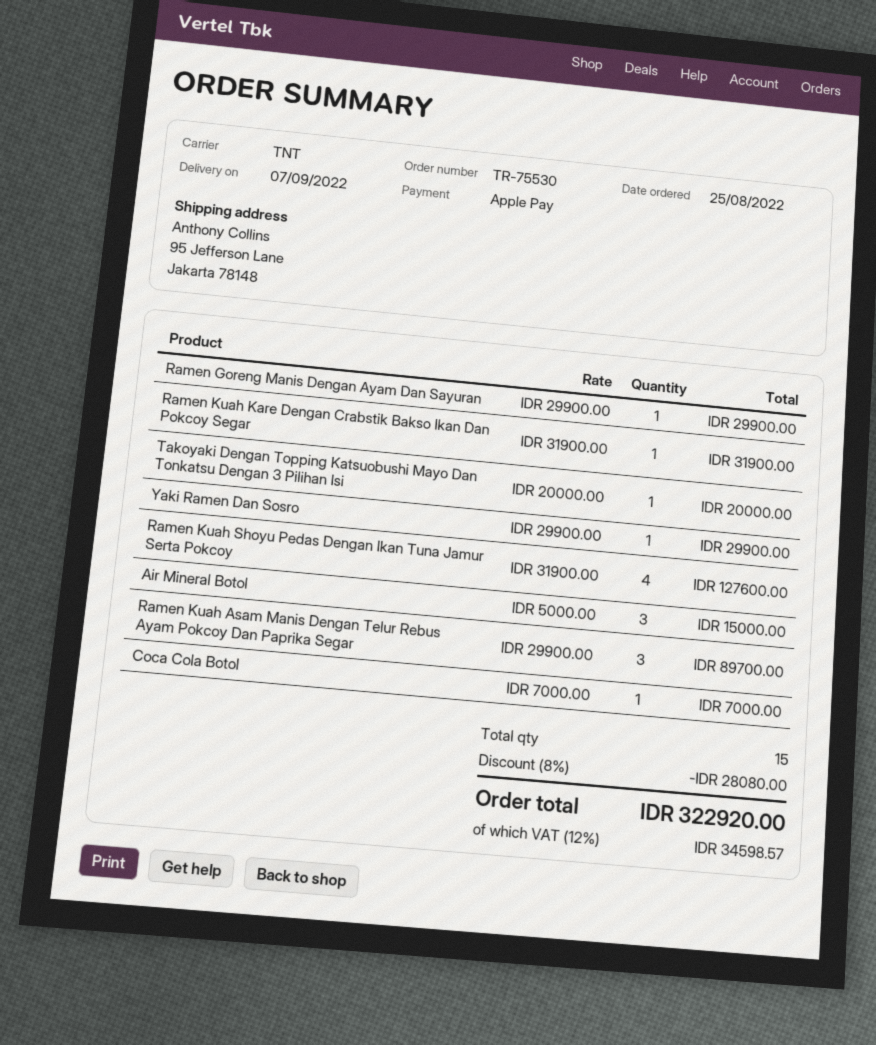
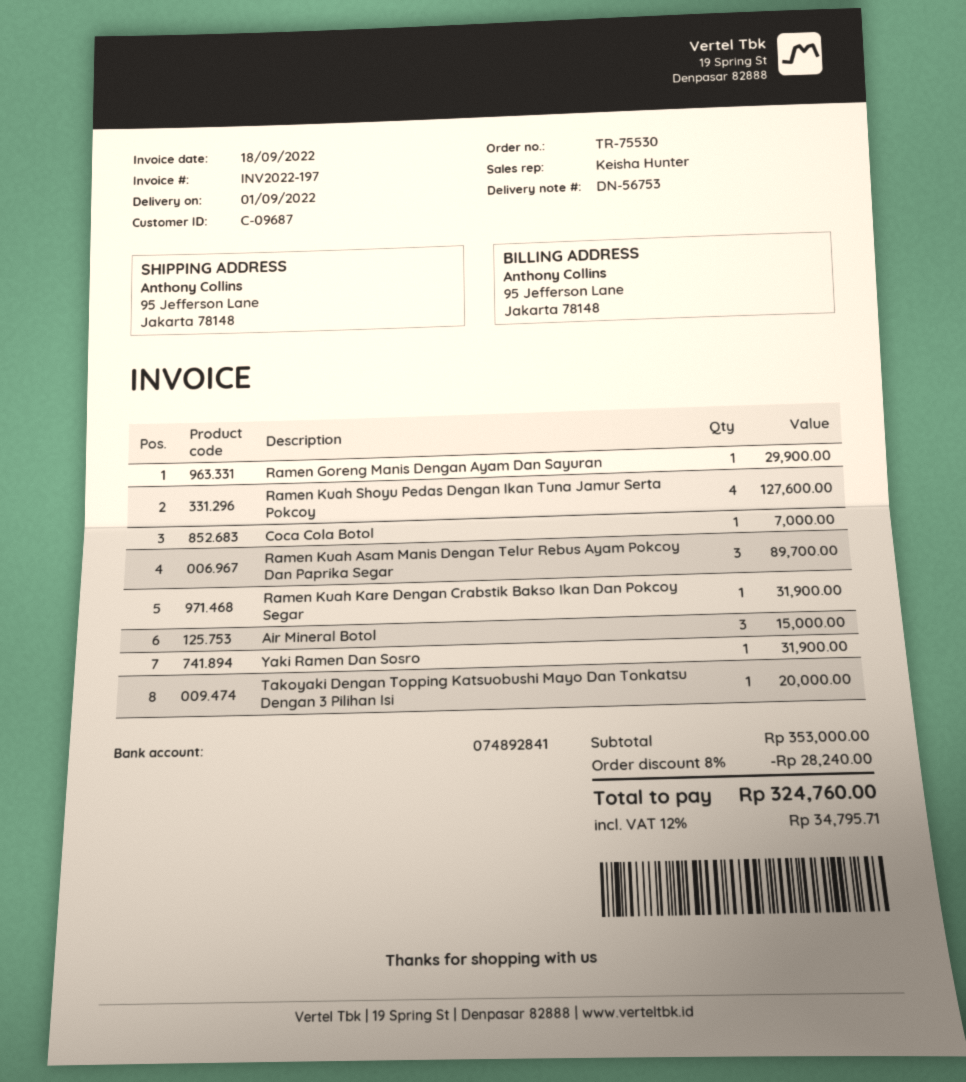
delivery date: 2022-09-07 -> 2022-09-01
Yaki Ramen Dan Sosro: 1 for 29900.00 -> 1 for 31900.00
discount: 8% = 28080.00 -> 8% = 28240.00
tax: 12% = 34598.57 -> 12% = 34795.71
total: 322920.00 -> 324760.00

